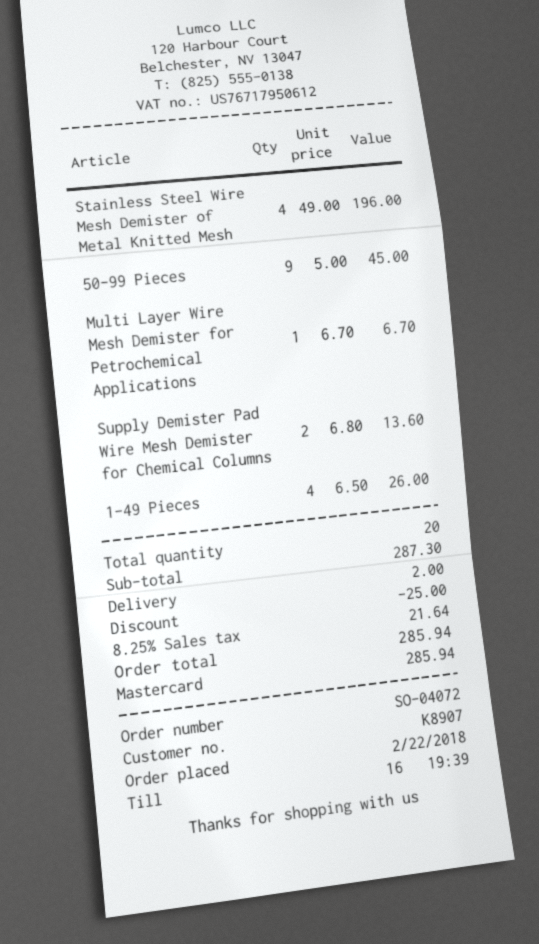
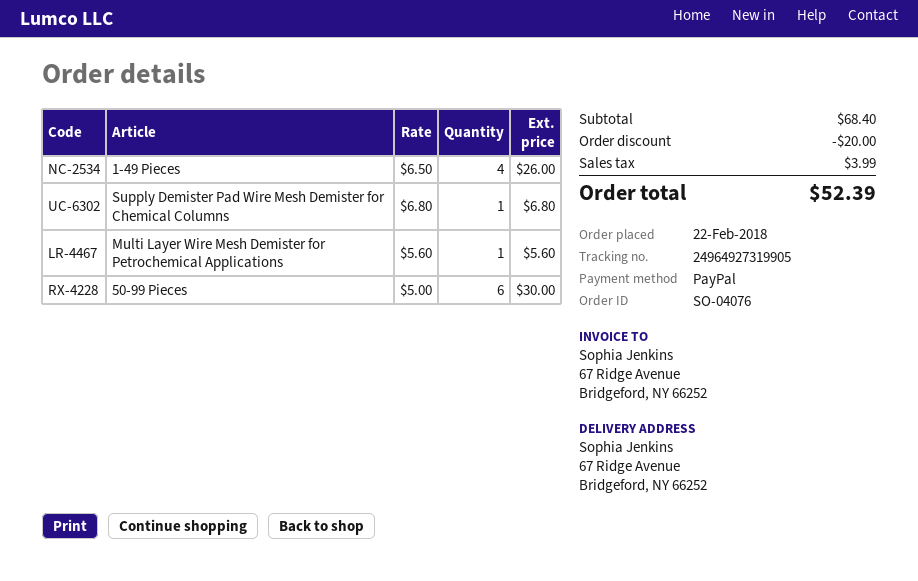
order number: SO-04072 -> SO-04076
payment method: Mastercard -> PayPal
Stainless Steel Wire Mesh Demister of Metal Knitted Mesh: 4 x 49.00 = 196.00 -> none
50-99 Pieces: 9 x 5.00 = 45.00 -> 6 x 5.00 = 30.00
Multi Layer Wire Mesh Demister for Petrochemical Applications: 1 x 6.70 = 6.70 -> 1 x 5.60 = 5.60
Supply Demister Pad Wire Mesh Demister for Chemical Columns: 2 x 6.80 = 13.60 -> 1 x 6.80 = 6.80
subtotal: 287.30 -> 68.40
discount: 25.00 -> 20.00
shipping: 2.00 -> none
tax: 21.64 -> 3.99
total: 285.94 -> 52.39

